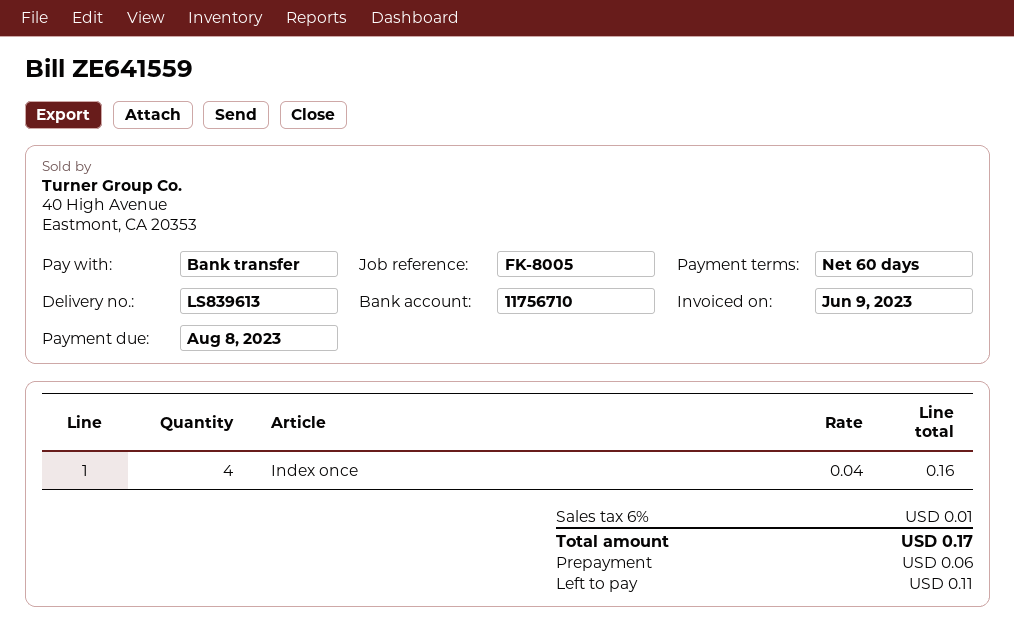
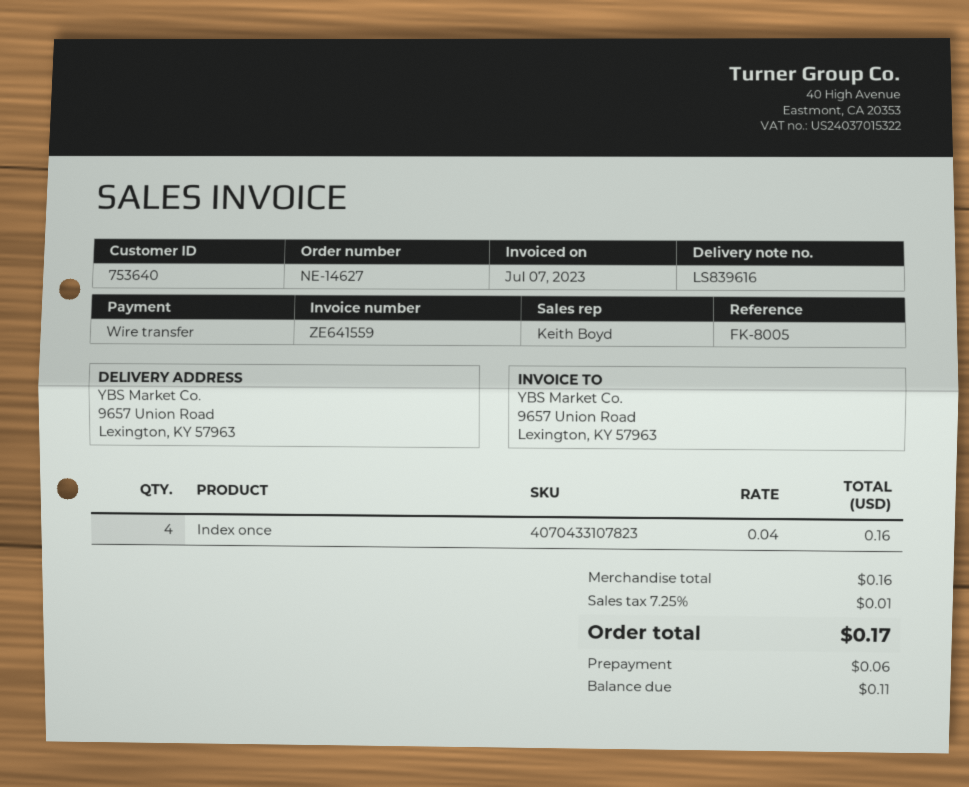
delivery note number: LS839613 -> LS839616
invoice date: 2023-06-09 -> 2023-07-07
tax: 6% = 0.01 -> 7.25% = 0.01

